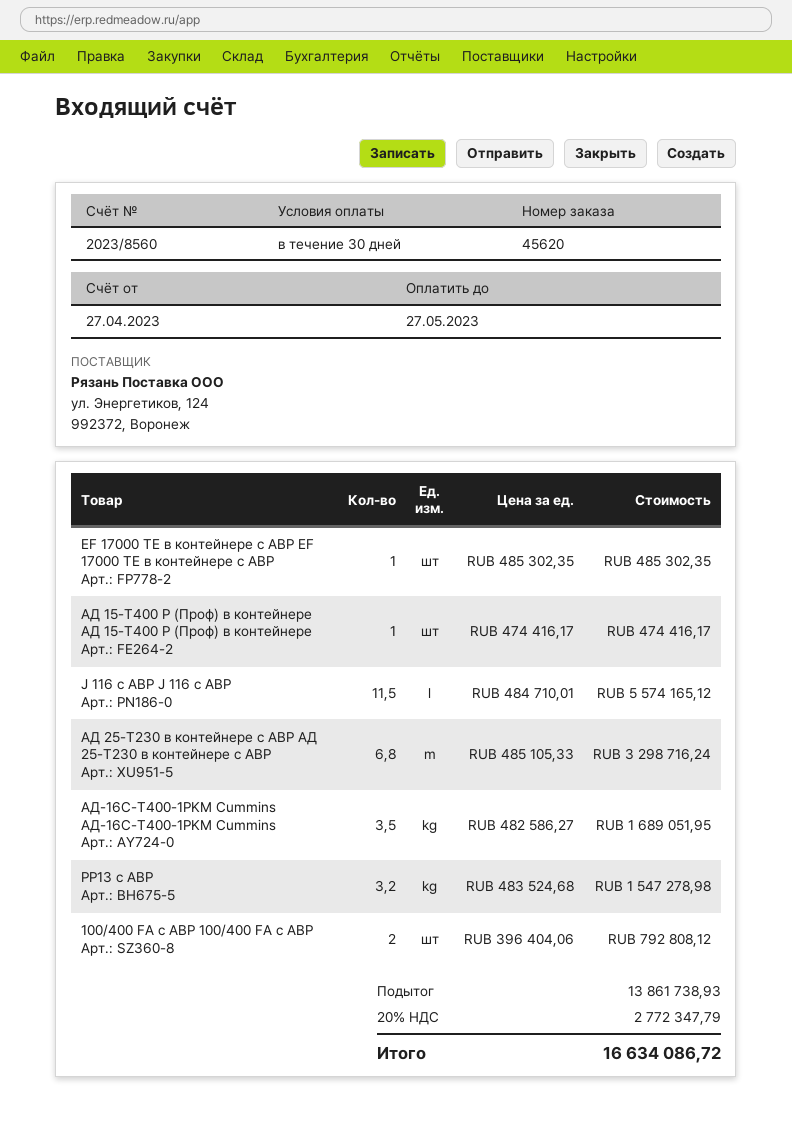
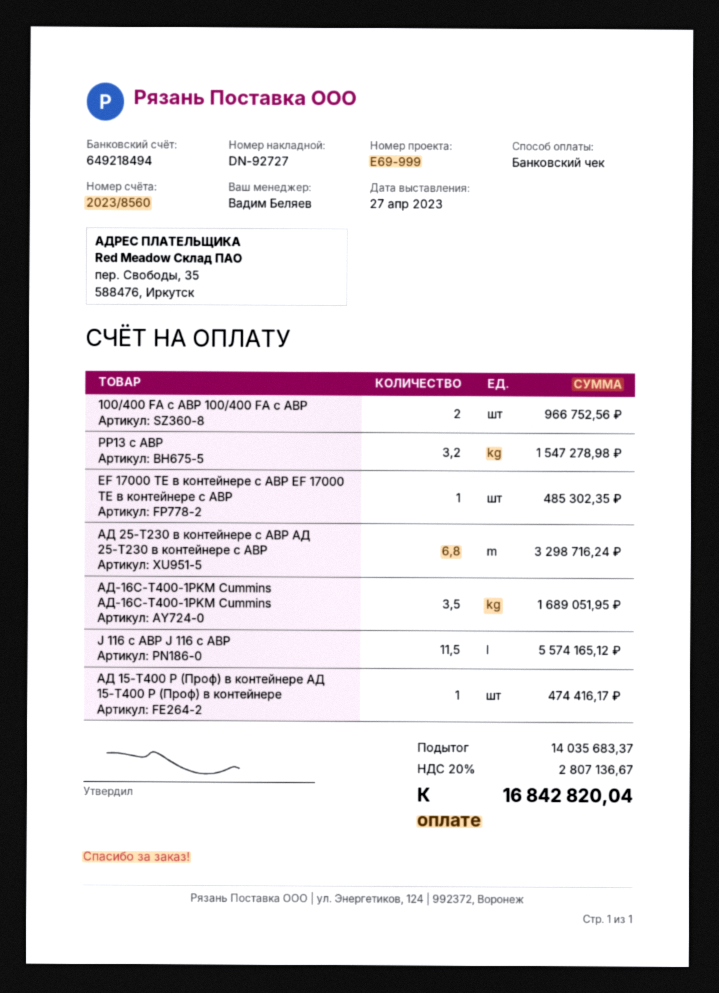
100/400 FA с АВР 100/400 FA с АВР: 2 for 792808.12 -> 2 for 966752.56
subtotal: 13861738.93 -> 14035683.37
tax: 20% = 2772347.79 -> 20% = 2807136.67
total: 16634086.72 -> 16842820.04

